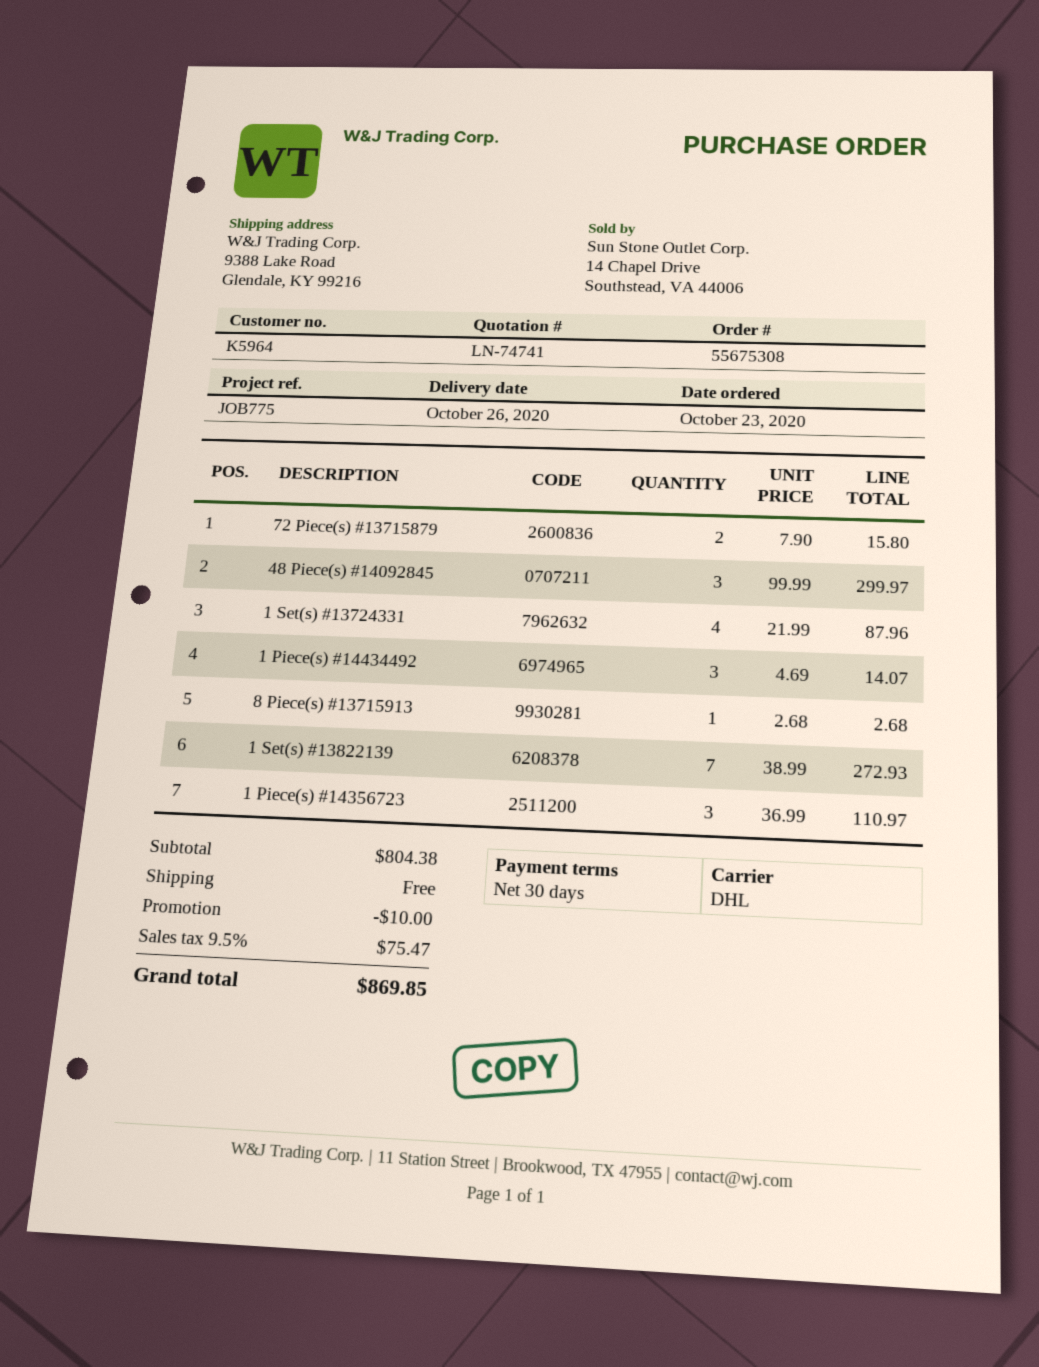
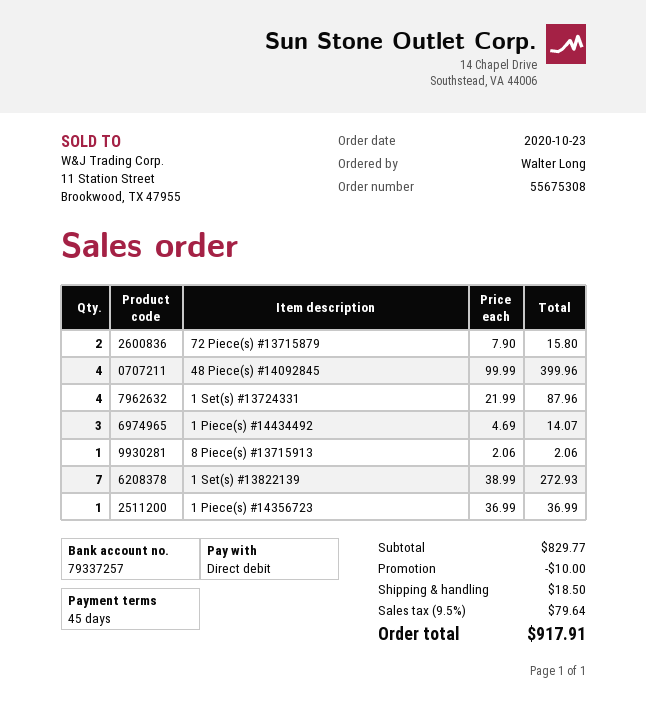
payment terms: 30 days -> 45 days
48 Piece(s) #14092845: 3 x 99.99 = 299.97 -> 4 x 99.99 = 399.96
8 Piece(s) #13715913: 1 x 2.68 = 2.68 -> 1 x 2.06 = 2.06
1 Piece(s) #14356723: 3 x 36.99 = 110.97 -> 1 x 36.99 = 36.99
subtotal: 804.38 -> 829.77
shipping: 0.00 -> 18.50
tax: 9.5% = 75.47 -> 9.5% = 79.64
total: 869.85 -> 917.91

